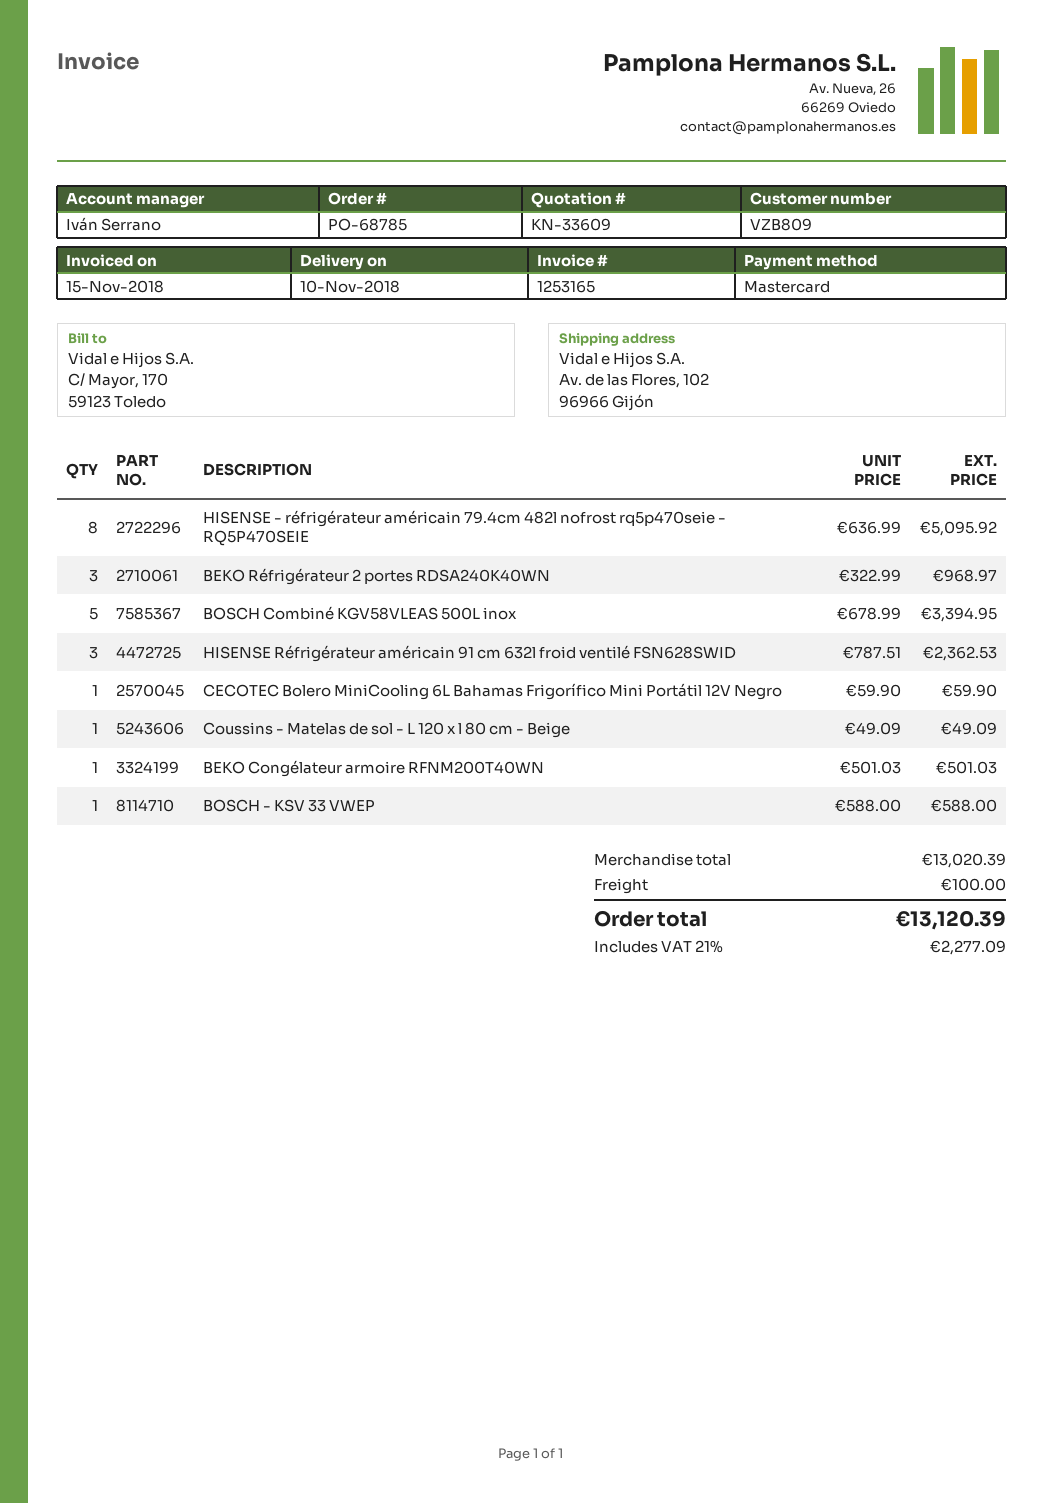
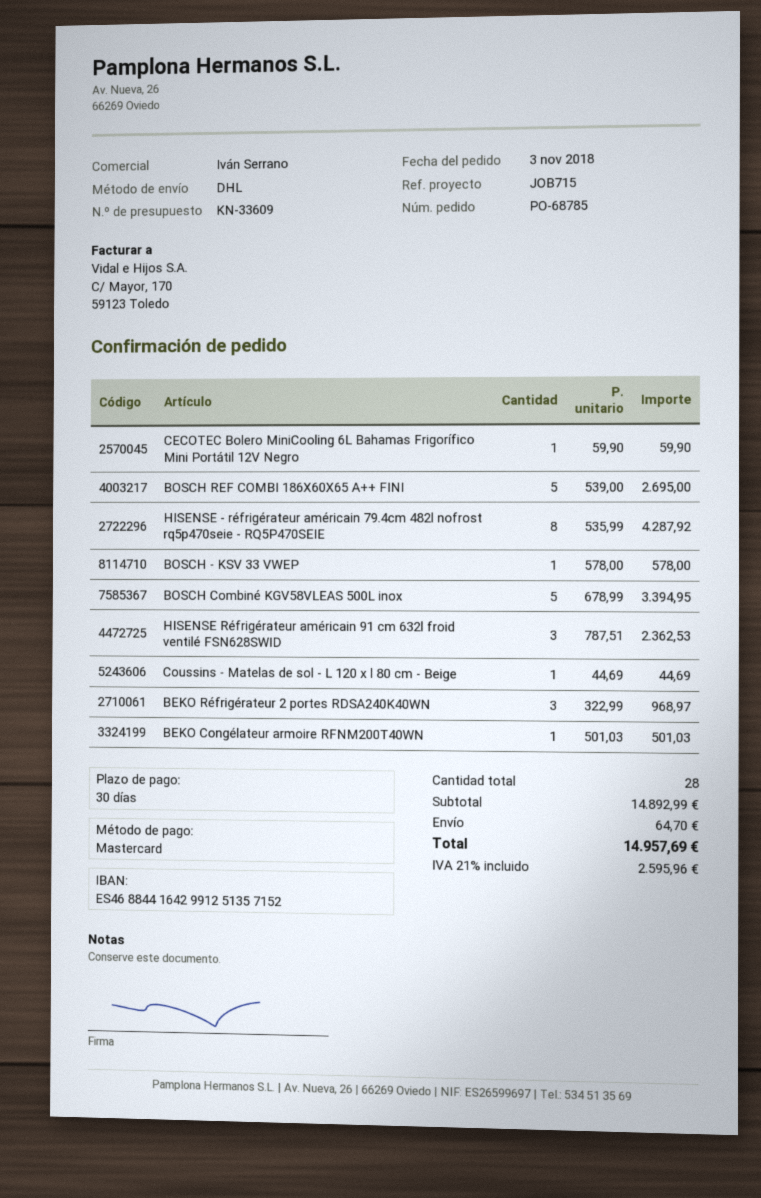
HISENSE - réfrigérateur américain 79.4cm 482l nofrost rq5p470seie - RQ5P470SEIE: 8 x 636.99 = 5095.92 -> 8 x 535.99 = 4287.92
Coussins - Matelas de sol - L 120 x l 80 cm - Beige: 1 x 49.09 = 49.09 -> 1 x 44.69 = 44.69
BOSCH - KSV 33 VWEP: 1 x 588.00 = 588.00 -> 1 x 578.00 = 578.00
BOSCH REF COMBI 186X60X65 A++ FINI: none -> 5 x 539.00 = 2695.00
subtotal: 13020.39 -> 14892.99
shipping: 100.00 -> 64.70
tax: 21% = 2277.09 -> 21% = 2595.96
total: 13120.39 -> 14957.69

